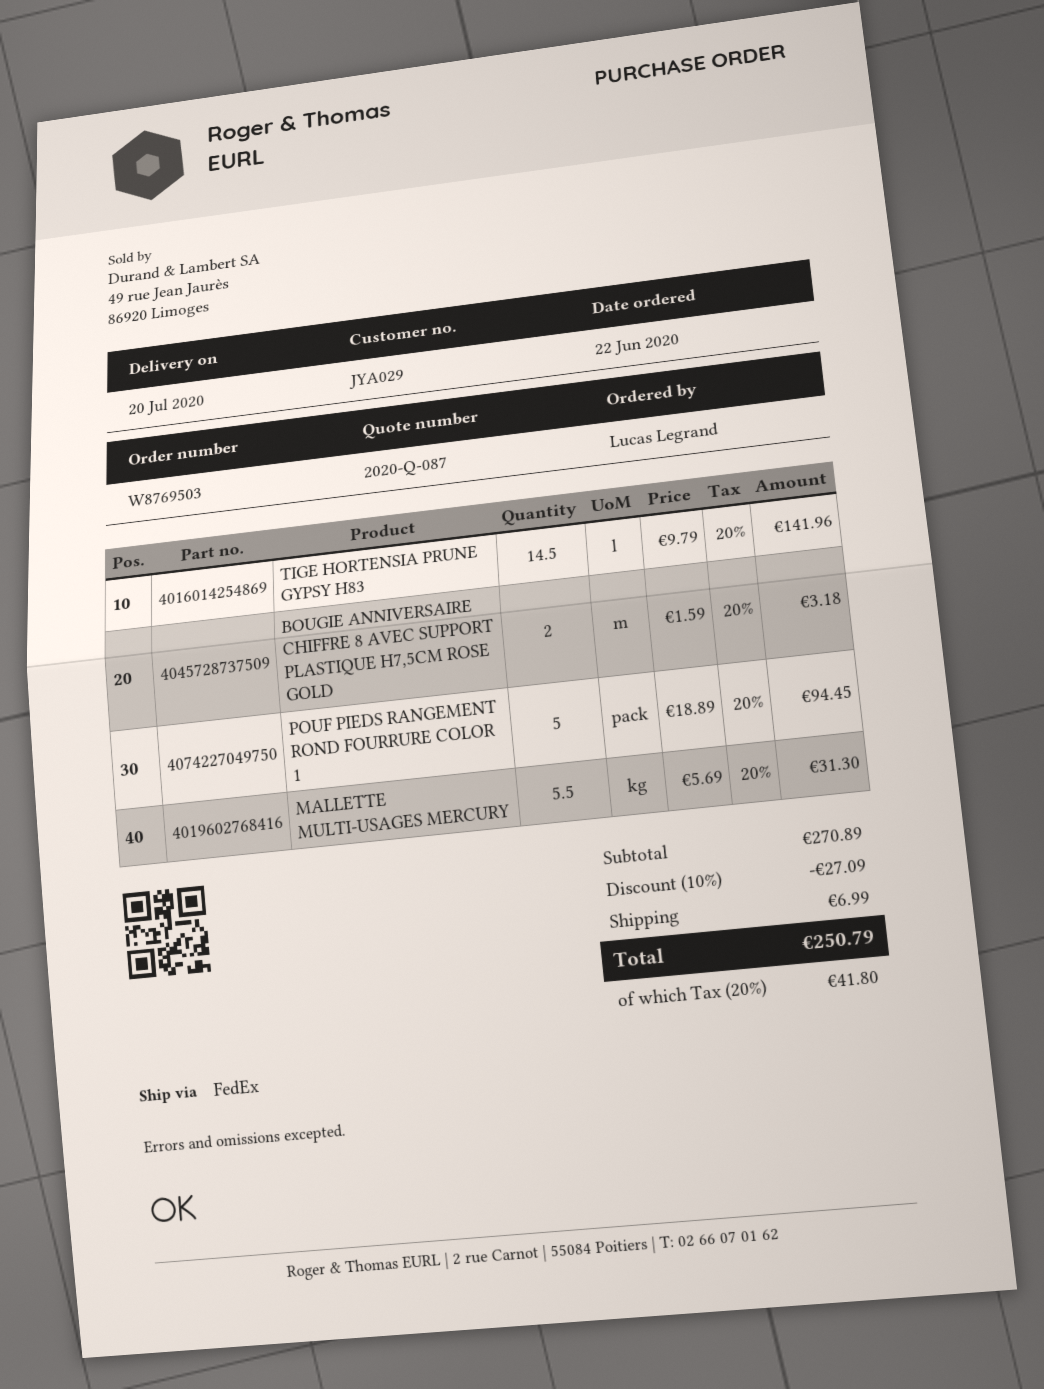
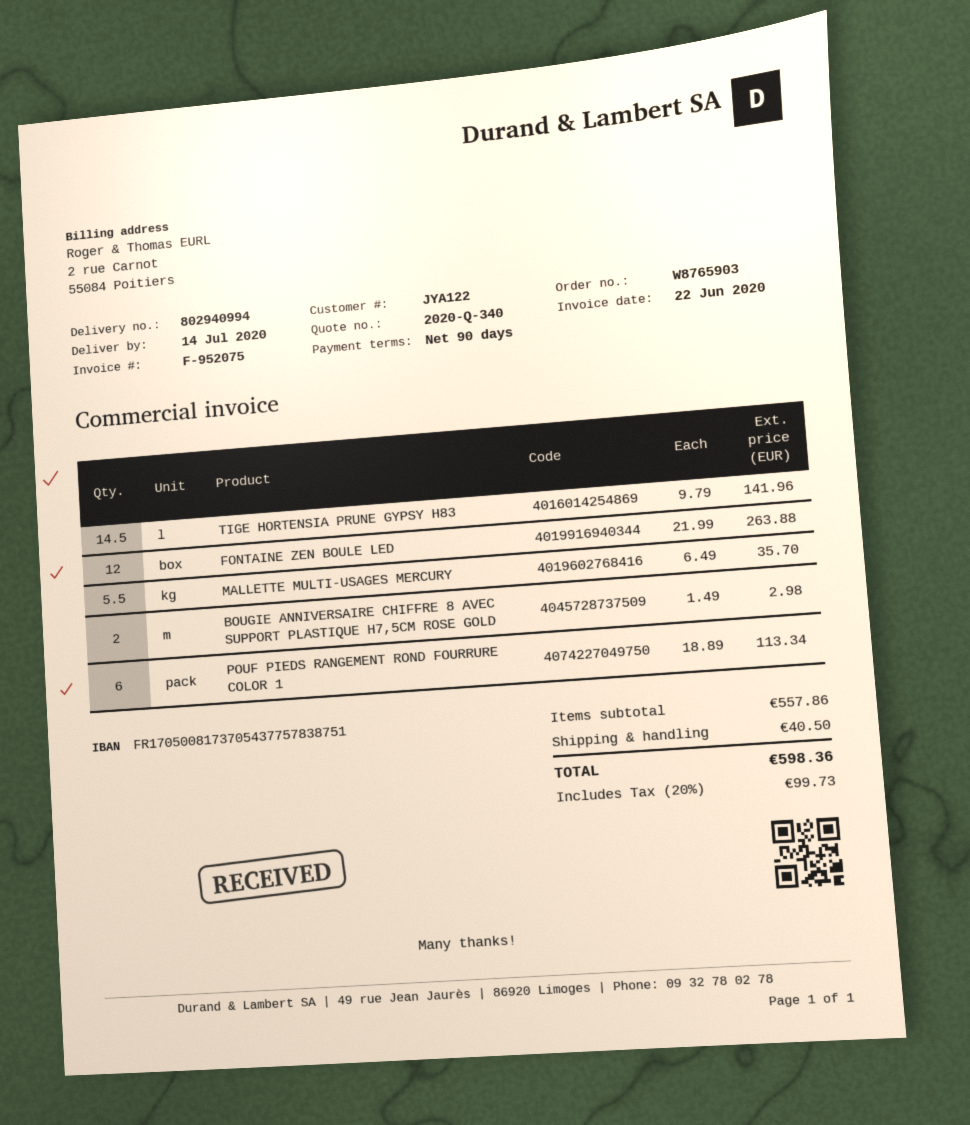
quote number: 2020-Q-087 -> 2020-Q-340
order number: W8769503 -> W8765903
delivery date: 2020-07-20 -> 2020-07-14
customer number: JYA029 -> JYA122
BOUGIE ANNIVERSAIRE CHIFFRE 8 AVEC SUPPORT PLASTIQUE H7,5CM ROSE GOLD: 2 x 1.59 = 3.18 -> 2 x 1.49 = 2.98
POUF PIEDS RANGEMENT ROND FOURRURE COLOR 1: 5 x 18.89 = 94.45 -> 6 x 18.89 = 113.34
MALLETTE MULTI-USAGES MERCURY: 5.5 x 5.69 = 31.30 -> 5.5 x 6.49 = 35.70
FONTAINE ZEN BOULE LED: none -> 12 x 21.99 = 263.88
subtotal: 270.89 -> 557.86
discount: 10% = 27.09 -> none
shipping: 6.99 -> 40.50
tax: 20% = 41.80 -> 20% = 99.73
total: 250.79 -> 598.36

